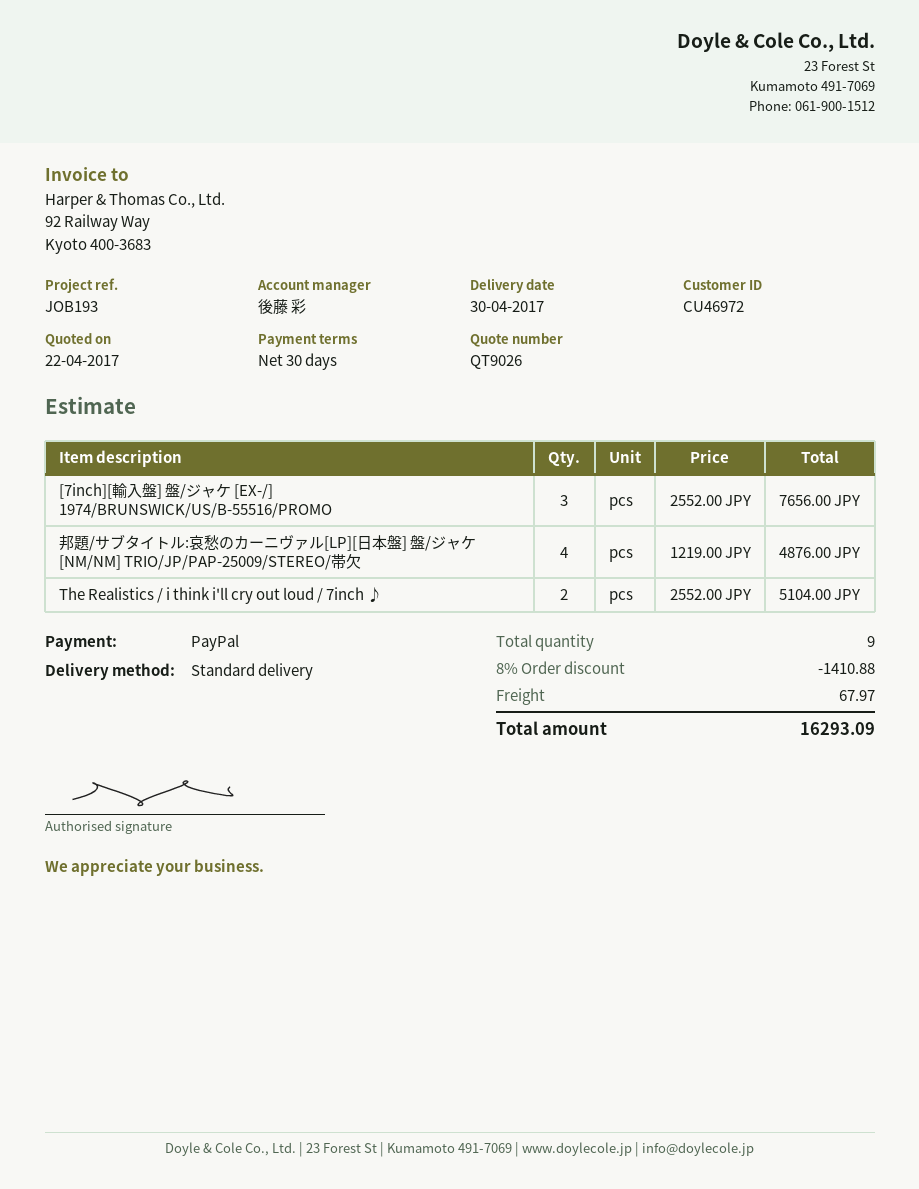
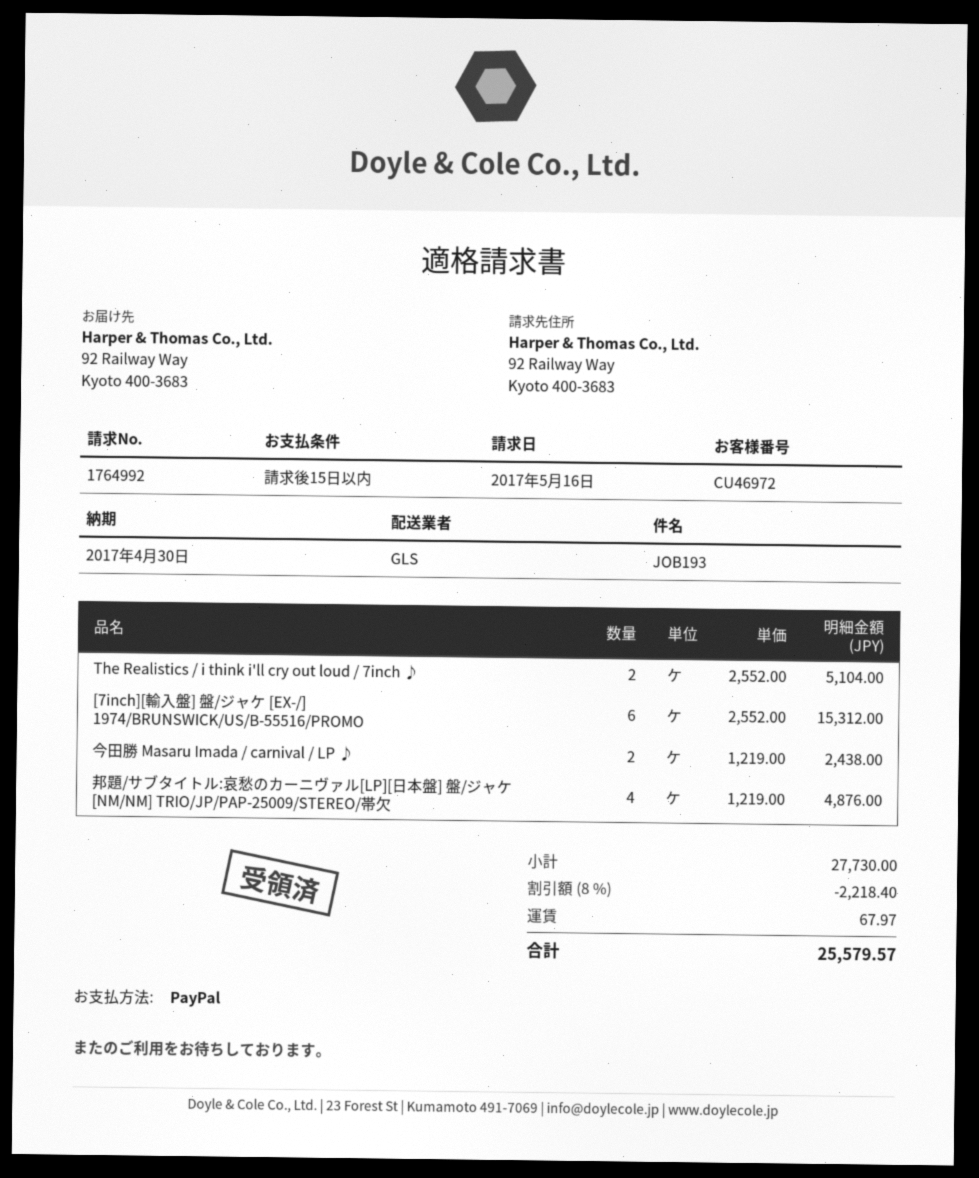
payment terms: 30 days -> 15 days
shipping method: standard -> GLS
[7inch][輸入盤] 盤/ジャケ [EX-/] 1974/BRUNSWICK/US/B-55516/PROMO: 3 x 2552.00 = 7656.00 -> 6 x 2552.00 = 15312.00
今田勝 Masaru Imada / carnival / LP ♪: none -> 2 x 1219.00 = 2438.00
discount: 8% = 1410.88 -> 8% = 2218.40
total: 16293.09 -> 25579.57

